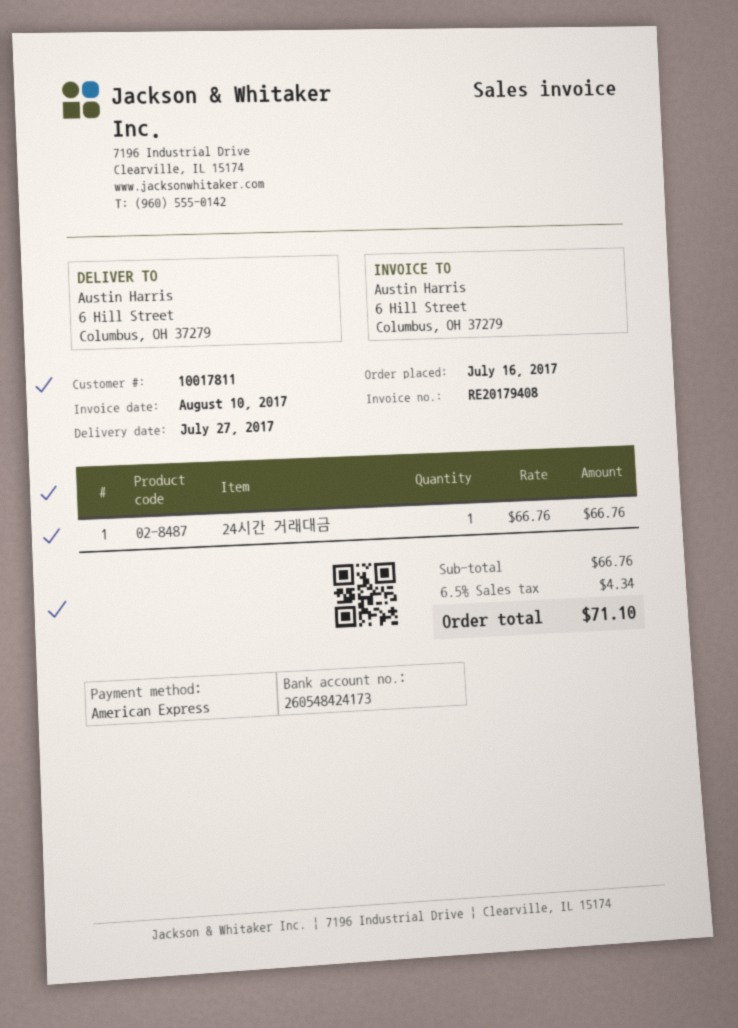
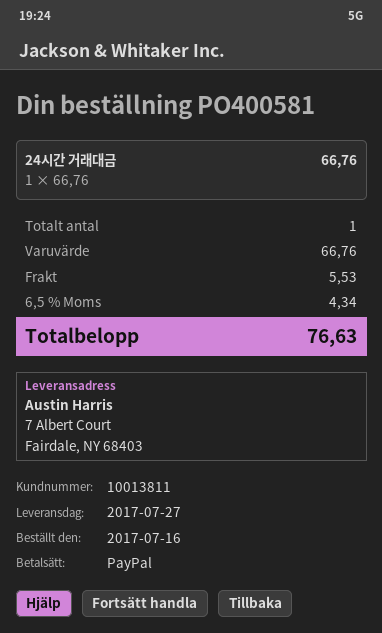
customer number: 10017811 -> 10013811
payment method: American Express -> PayPal
ship to: 6 Hill Street, Columbus, OH 37279 -> 7 Albert Court, Fairdale, NY 68403
shipping: none -> 5.53
total: 71.10 -> 76.63

